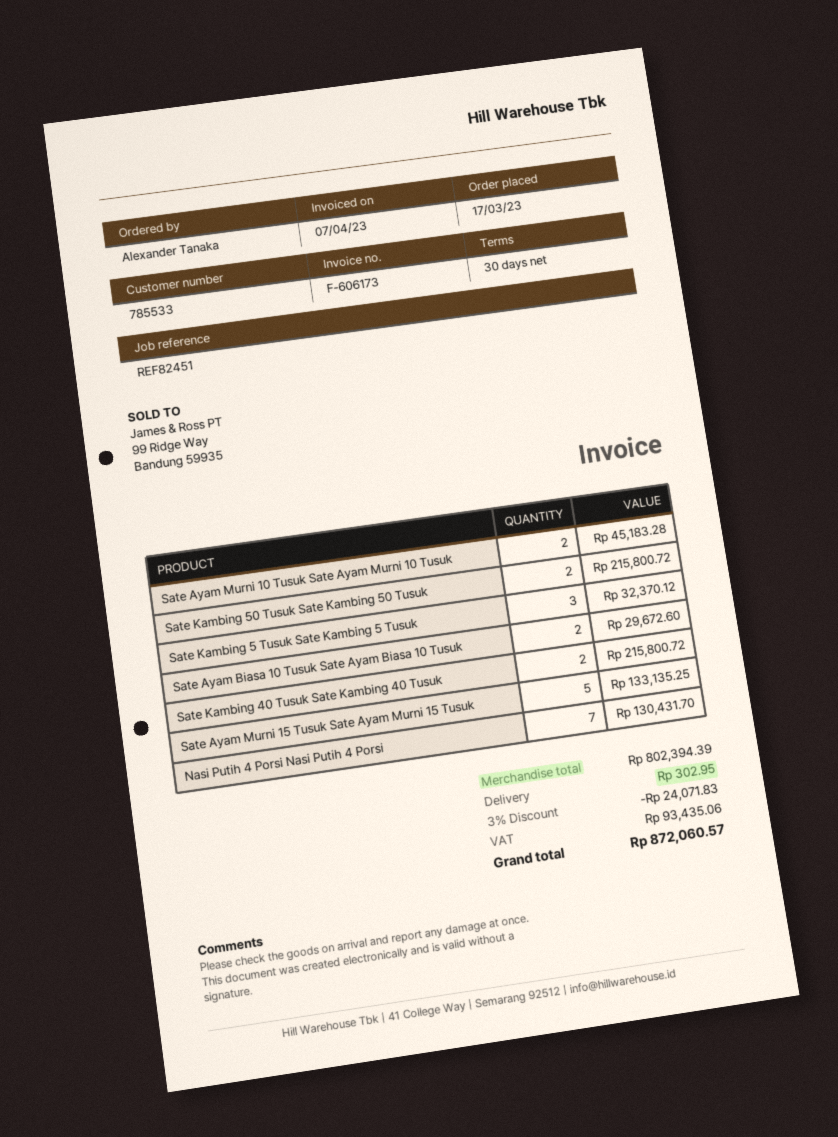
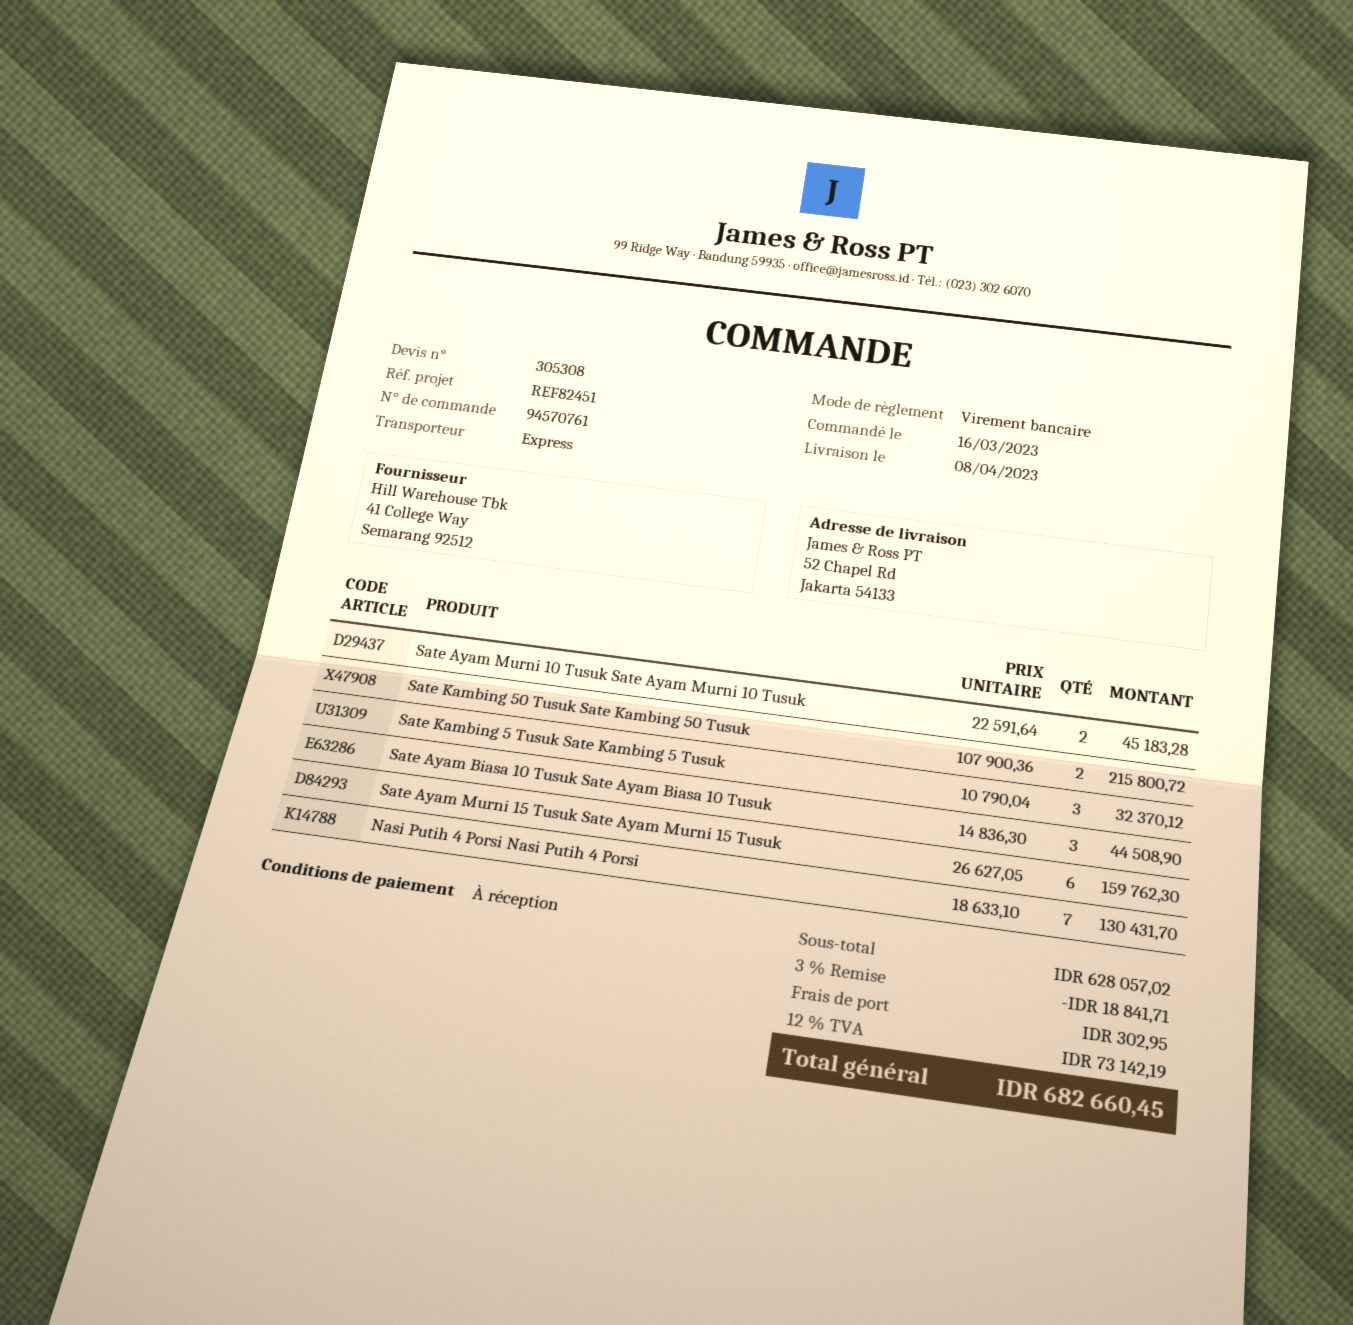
order date: 2023-03-17 -> 2023-03-16
payment terms: 30 days -> on receipt
Sate Ayam Biasa 10 Tusuk Sate Ayam Biasa 10 Tusuk: 2 for 29672.60 -> 3 for 44508.90
Sate Kambing 40 Tusuk Sate Kambing 40 Tusuk: 2 for 215800.72 -> none
Sate Ayam Murni 15 Tusuk Sate Ayam Murni 15 Tusuk: 5 for 133135.25 -> 6 for 159762.30
subtotal: 802394.39 -> 628057.02
discount: 3% = 24071.83 -> 3% = 18841.71
tax: 93435.06 -> 73142.19
total: 872060.57 -> 682660.45

